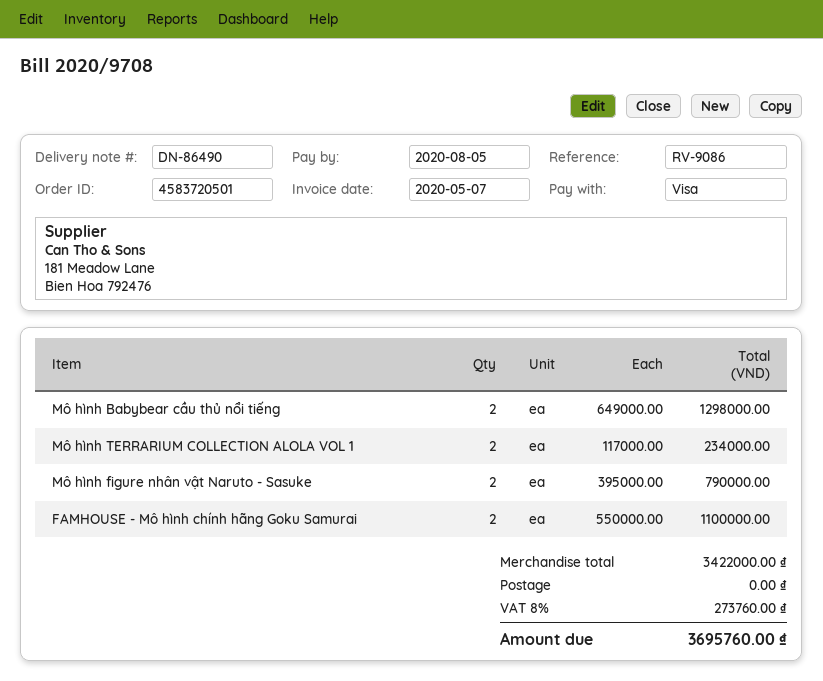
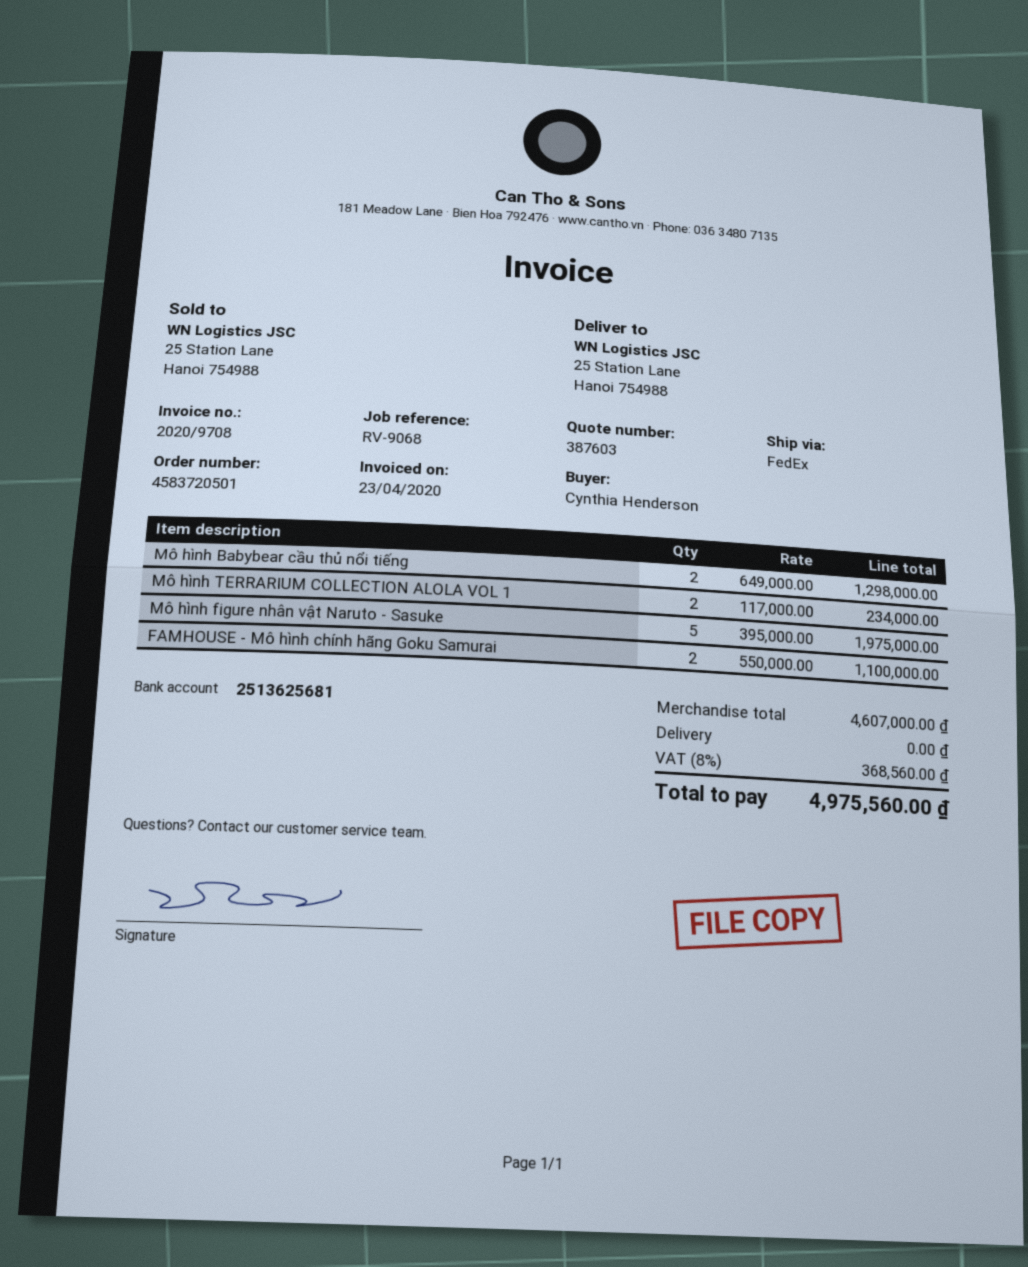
invoice date: 2020-05-07 -> 2020-04-23
reference: RV-9086 -> RV-9068
Mô hình figure nhân vật Naruto - Sasuke: 2 x 395000.00 = 790000.00 -> 5 x 395000.00 = 1975000.00
subtotal: 3422000.00 -> 4607000.00
tax: 8% = 273760.00 -> 8% = 368560.00
total: 3695760.00 -> 4975560.00

